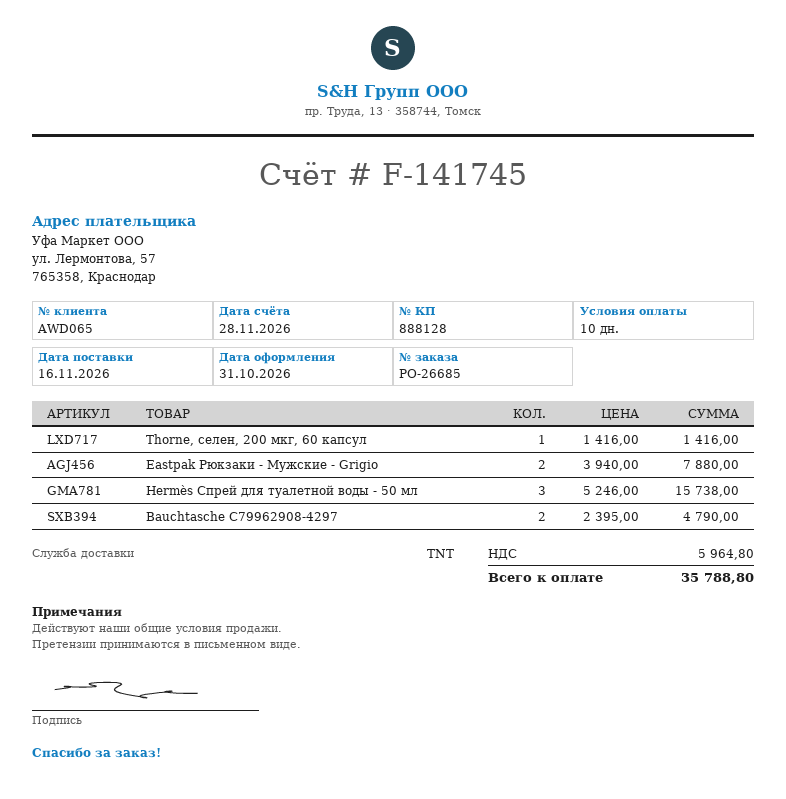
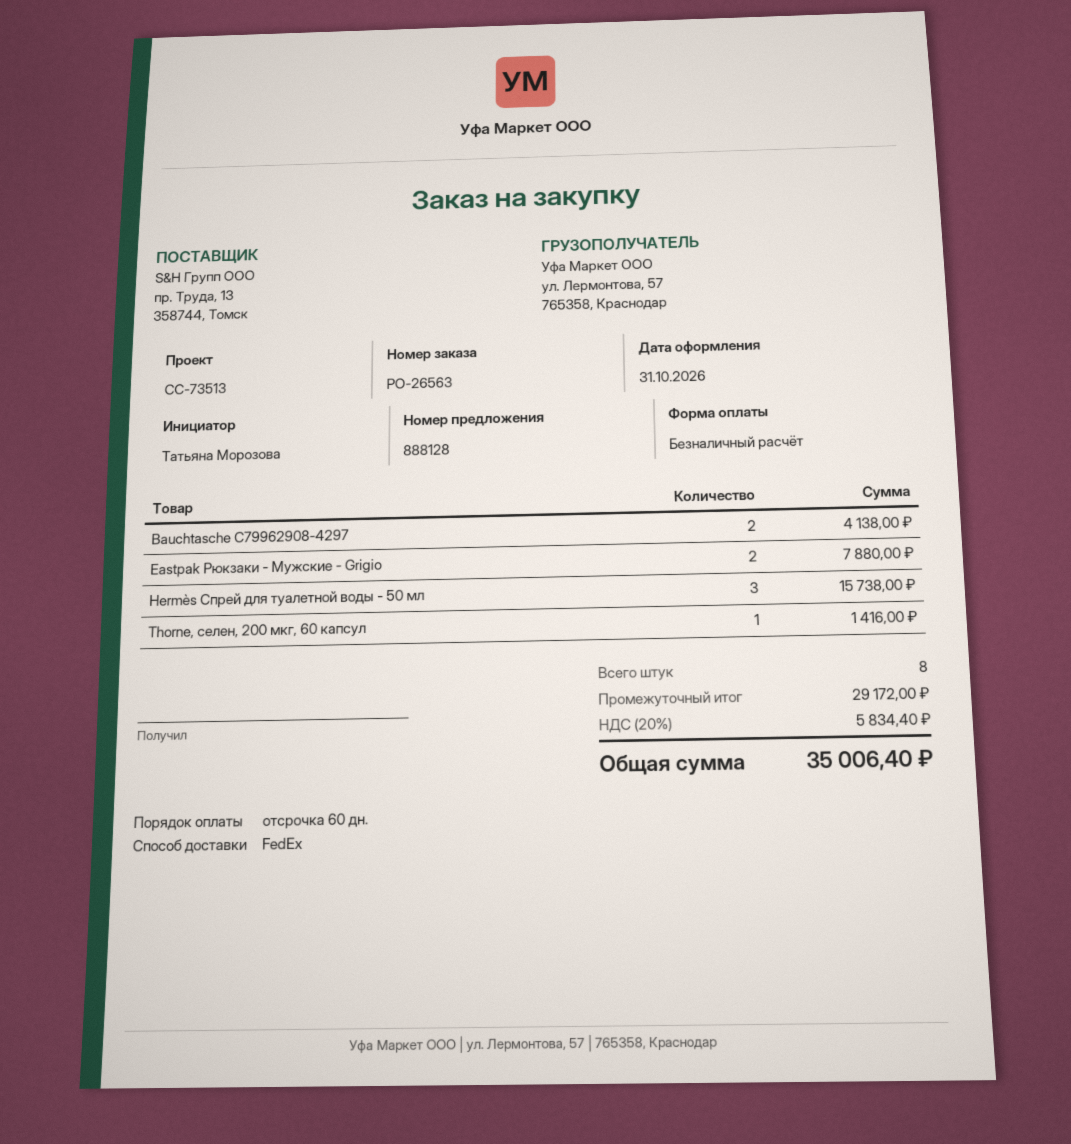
order number: PO-26685 -> PO-26563
payment terms: 10 days -> 60 days
shipping method: TNT -> FedEx
Bauchtasche C79962908-4297: 2 for 4790.00 -> 2 for 4138.00
tax: 5964.80 -> 5834.40
total: 35788.80 -> 35006.40

